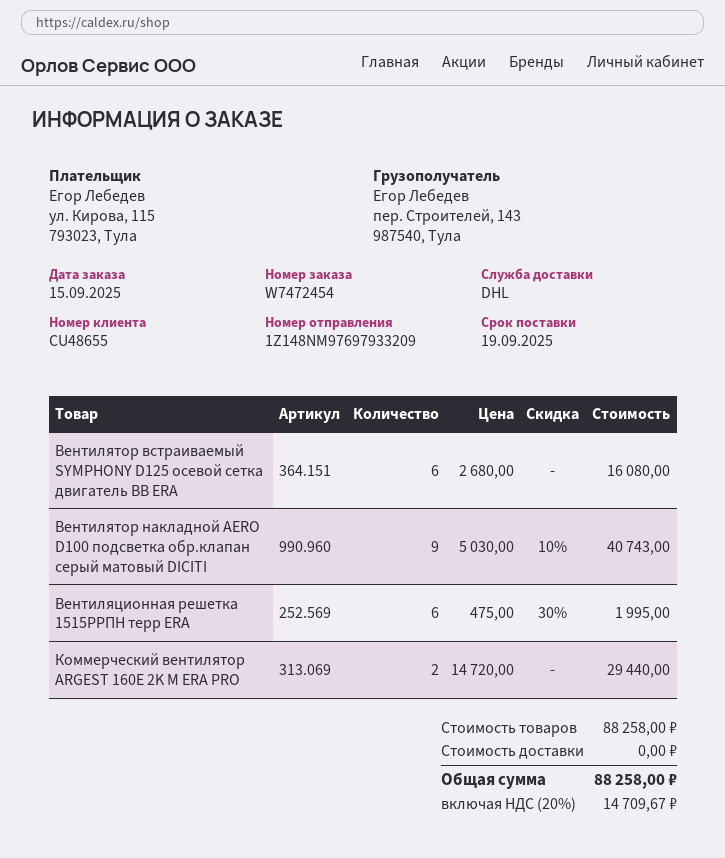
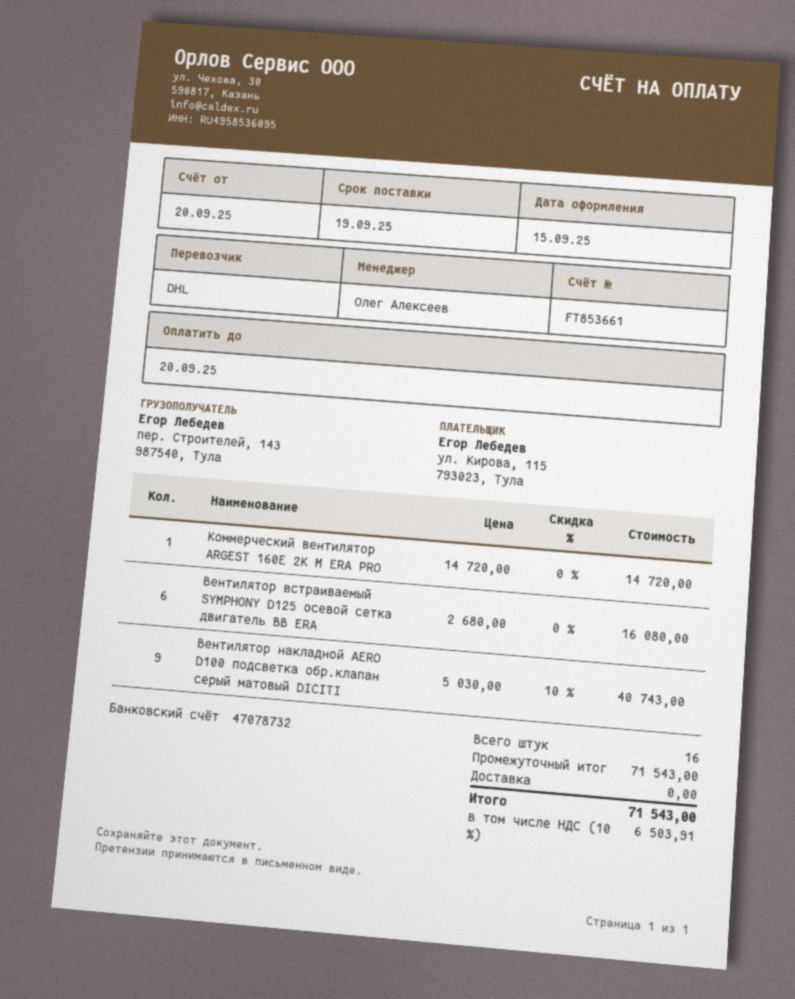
Вентиляционная решетка 1515РРПН терр ERA: 6 x 475.00 - 30% = 1995.00 -> none
Коммерческий вентилятор ARGEST 160E 2K M ERA PRO: 2 x 14720.00 = 29440.00 -> 1 x 14720.00 = 14720.00
subtotal: 88258.00 -> 71543.00
tax: 20% = 14709.67 -> 10% = 6503.91
total: 88258.00 -> 71543.00

